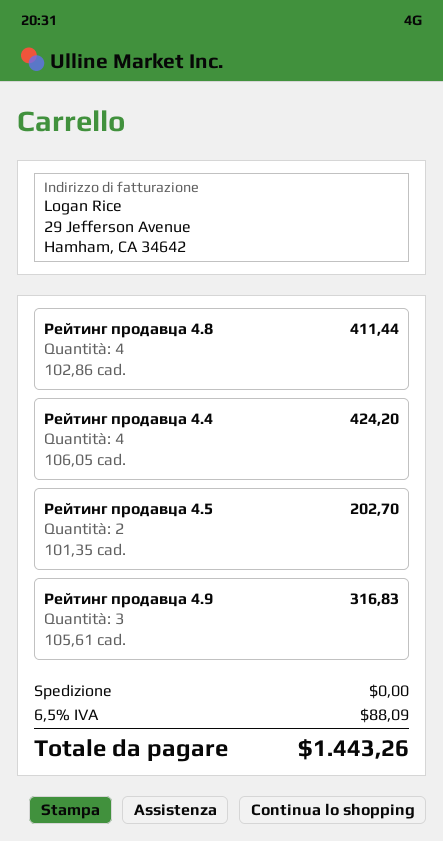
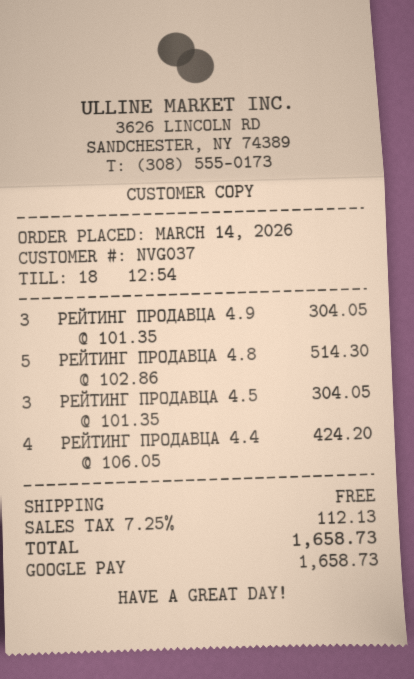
Рейтинг продавца 4.8: 4 x 102.86 = 411.44 -> 5 x 102.86 = 514.30
Рейтинг продавца 4.5: 2 x 101.35 = 202.70 -> 3 x 101.35 = 304.05
Рейтинг продавца 4.9: 3 x 105.61 = 316.83 -> 3 x 101.35 = 304.05
tax: 6.5% = 88.09 -> 7.25% = 112.13
total: 1443.26 -> 1658.73

